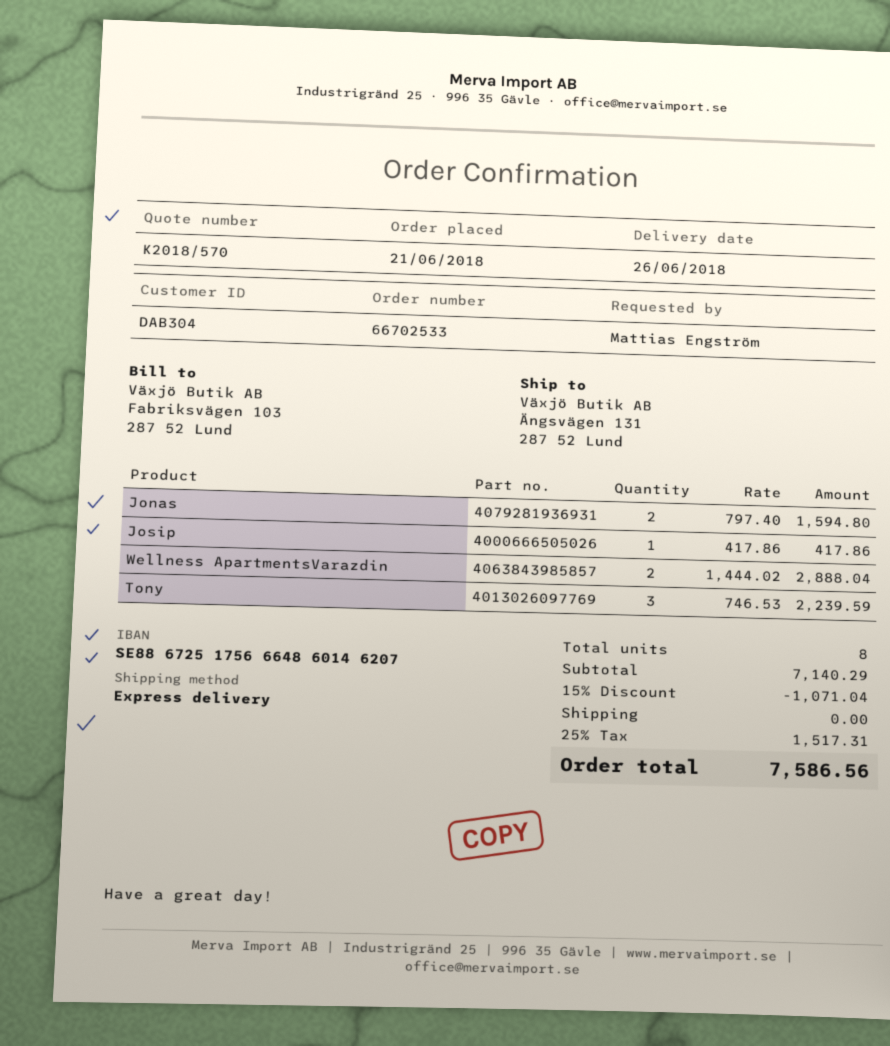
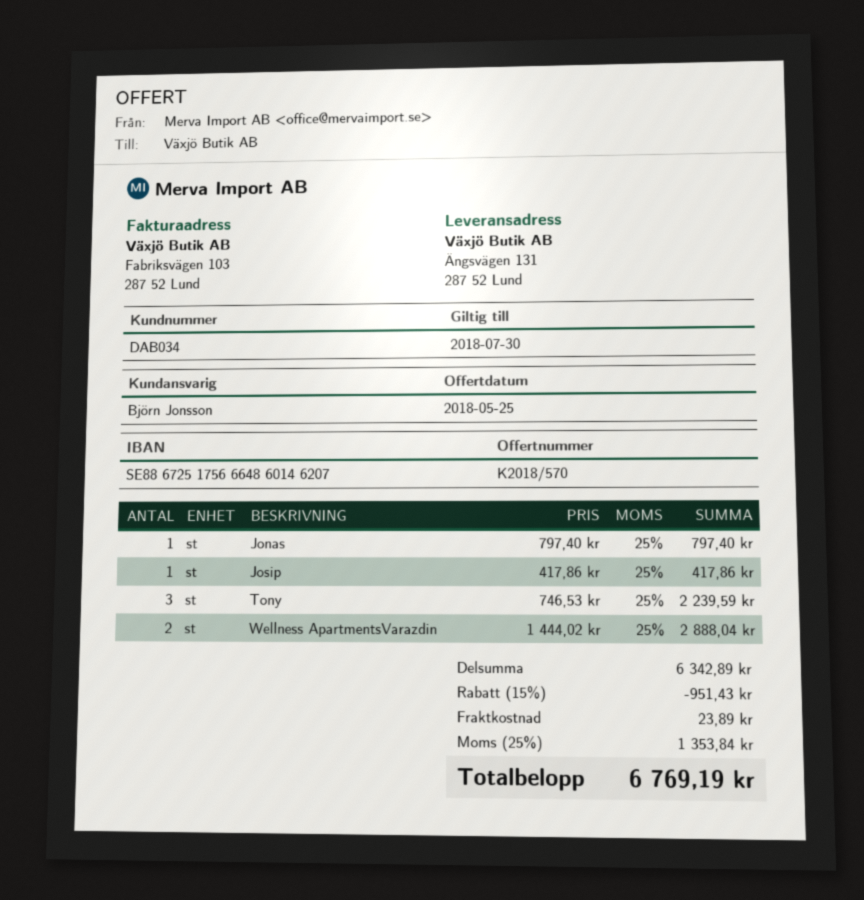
customer number: DAB304 -> DAB034
Jonas: 2 x 797.40 = 1594.80 -> 1 x 797.40 = 797.40
subtotal: 7140.29 -> 6342.89
discount: 15% = 1071.04 -> 15% = 951.43
shipping: 0.00 -> 23.89
tax: 25% = 1517.31 -> 25% = 1353.84
total: 7586.56 -> 6769.19

